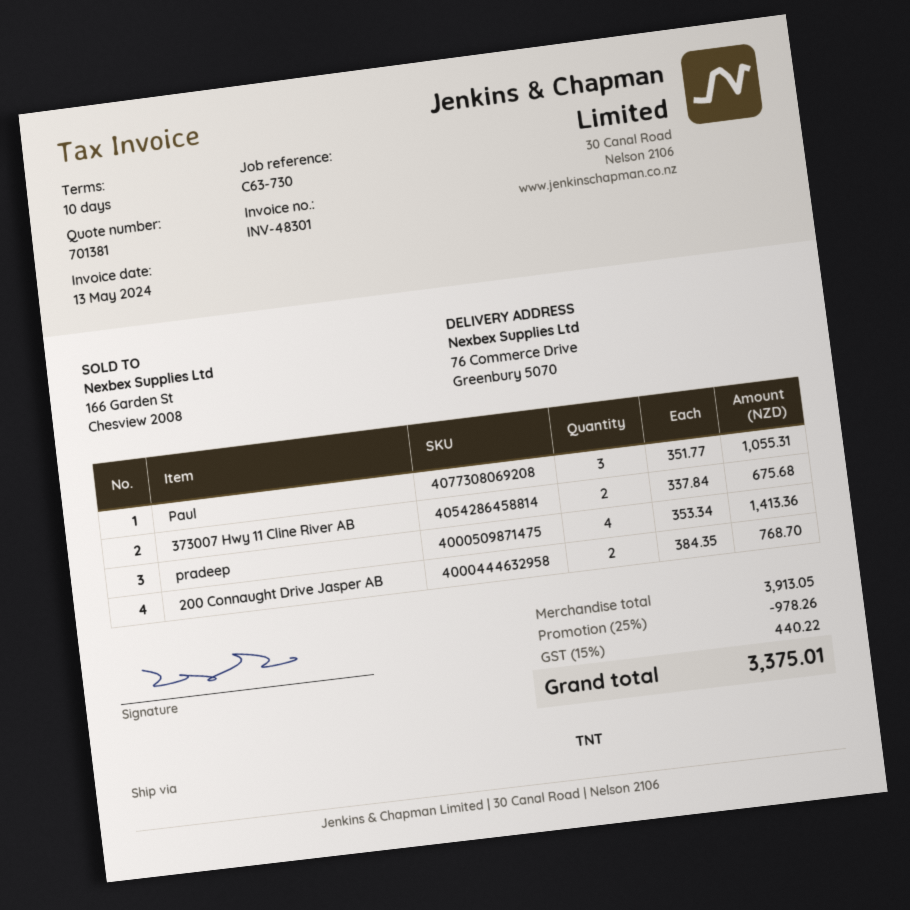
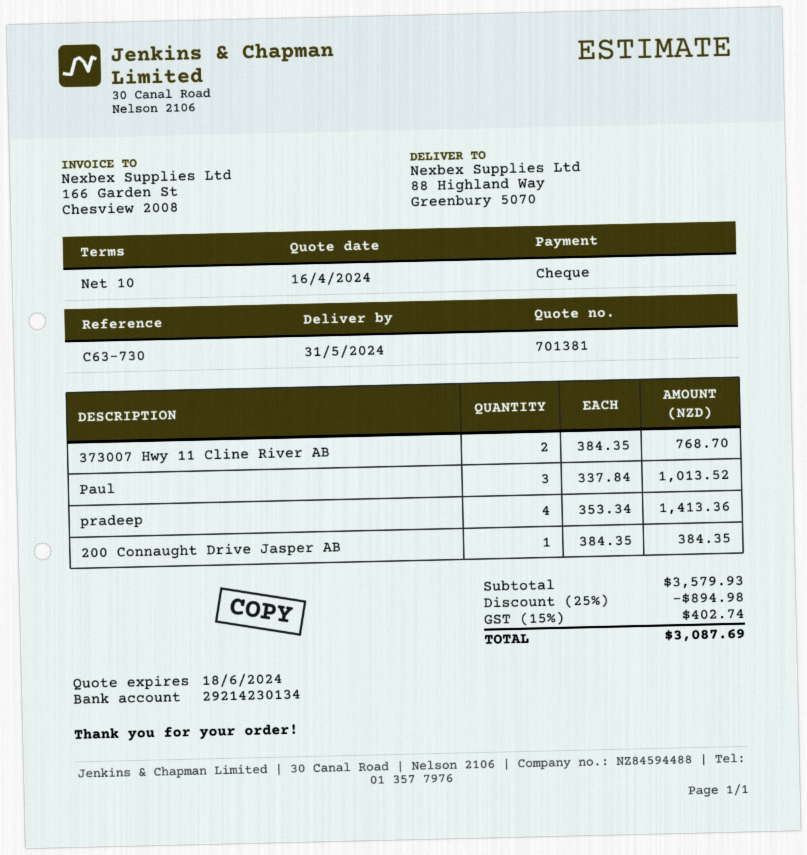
ship to: 76 Commerce Drive, Greenbury 5070 -> 88 Highland Way, Greenbury 5070
Paul: 3 x 351.77 = 1055.31 -> 3 x 337.84 = 1013.52
373007 Hwy 11 Cline River AB: 2 x 337.84 = 675.68 -> 2 x 384.35 = 768.70
200 Connaught Drive Jasper AB: 2 x 384.35 = 768.70 -> 1 x 384.35 = 384.35
subtotal: 3913.05 -> 3579.93
discount: 25% = 978.26 -> 25% = 894.98
tax: 15% = 440.22 -> 15% = 402.74
total: 3375.01 -> 3087.69

